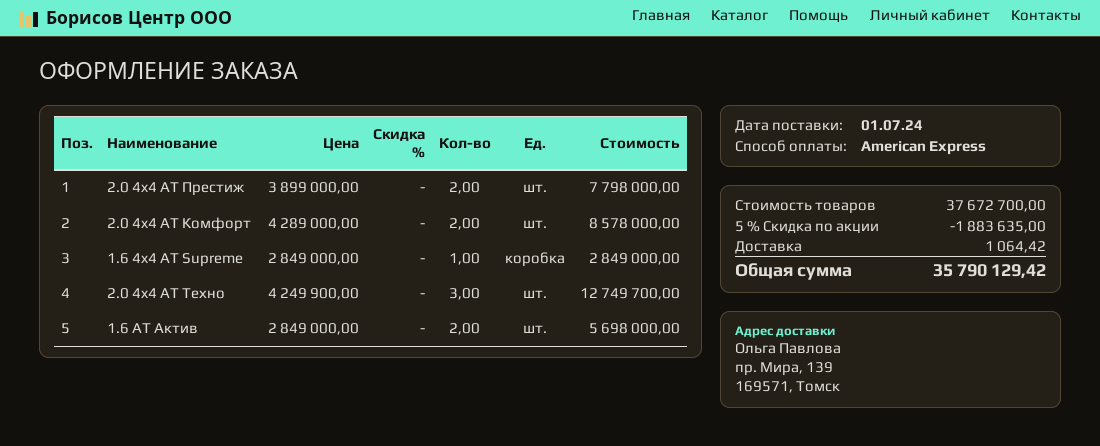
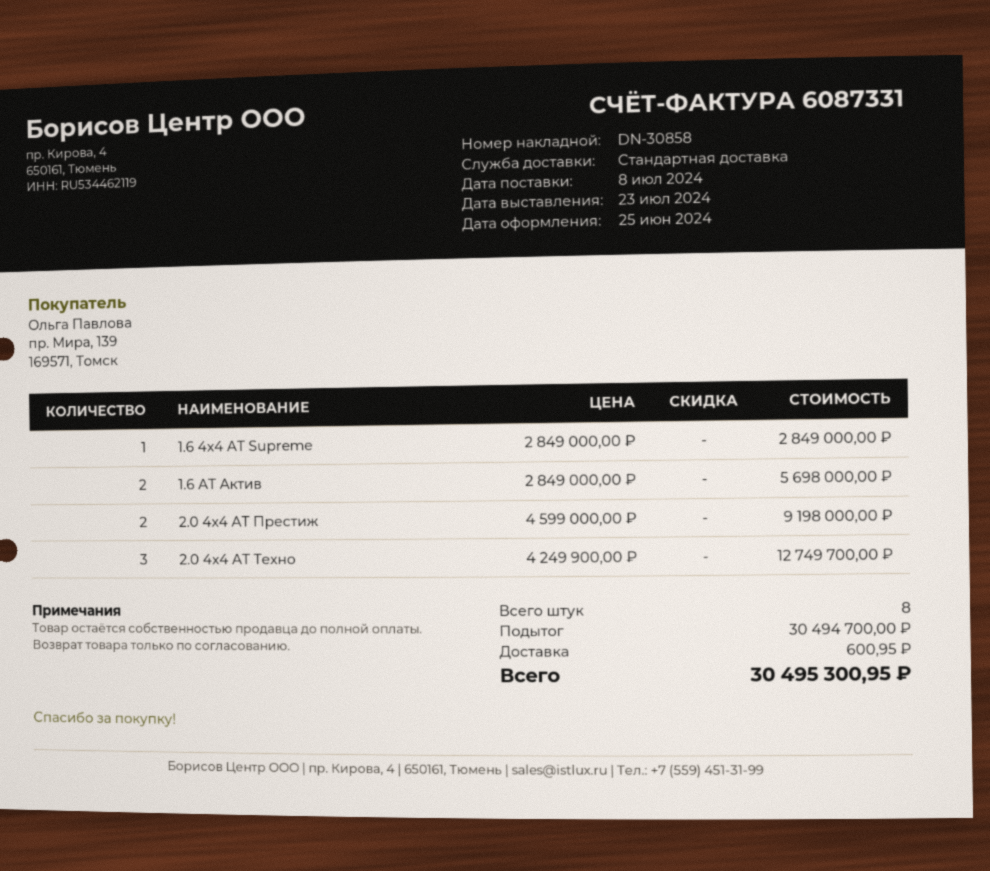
delivery date: 2024-07-01 -> 2024-07-08
2.0 4x4 AT Престиж: 2 x 3899000.00 = 7798000.00 -> 2 x 4599000.00 = 9198000.00
2.0 4x4 AT Комфорт: 2 x 4289000.00 = 8578000.00 -> none
subtotal: 37672700.00 -> 30494700.00
discount: 5% = 1883635.00 -> none
shipping: 1064.42 -> 600.95
total: 35790129.42 -> 30495300.95

